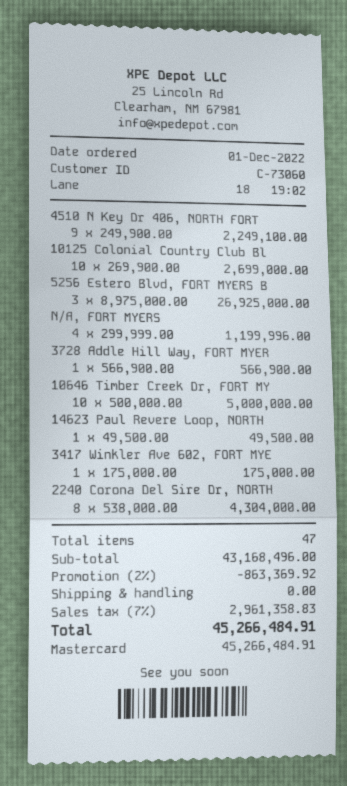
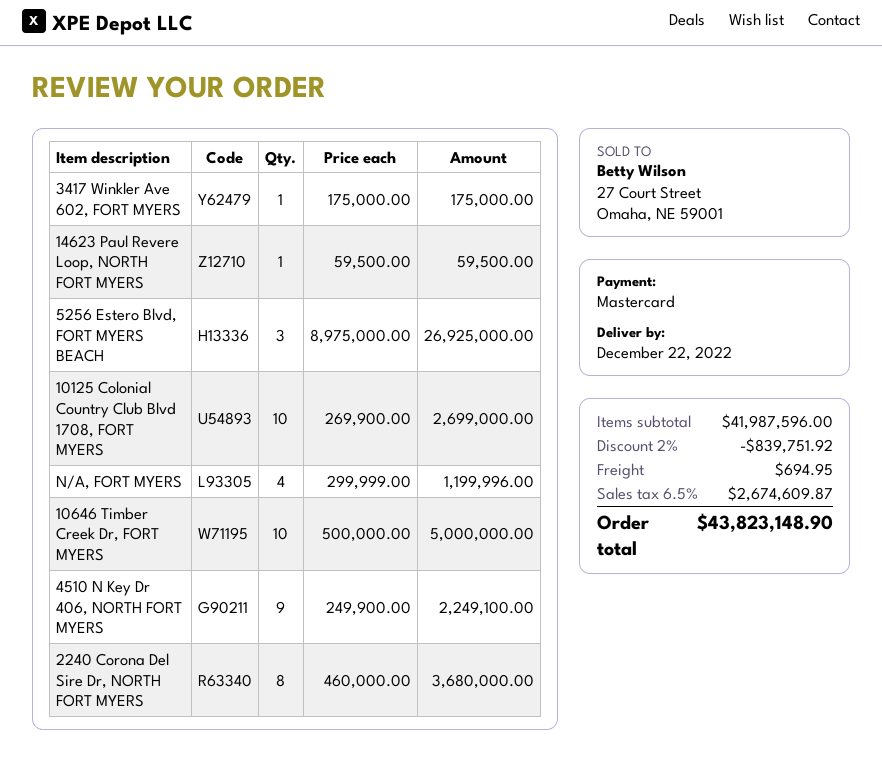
3728 Addle Hill Way, FORT MYER: 1 x 566900.00 = 566900.00 -> none
14623 Paul Revere Loop, NORTH: 1 x 49500.00 = 49500.00 -> 1 x 59500.00 = 59500.00
2240 Corona Del Sire Dr, NORTH: 8 x 538000.00 = 4304000.00 -> 8 x 460000.00 = 3680000.00
subtotal: 43168496.00 -> 41987596.00
discount: 2% = 863369.92 -> 2% = 839751.92
shipping: 0.00 -> 694.95
tax: 7% = 2961358.83 -> 6.5% = 2674609.87
total: 45266484.91 -> 43823148.90

